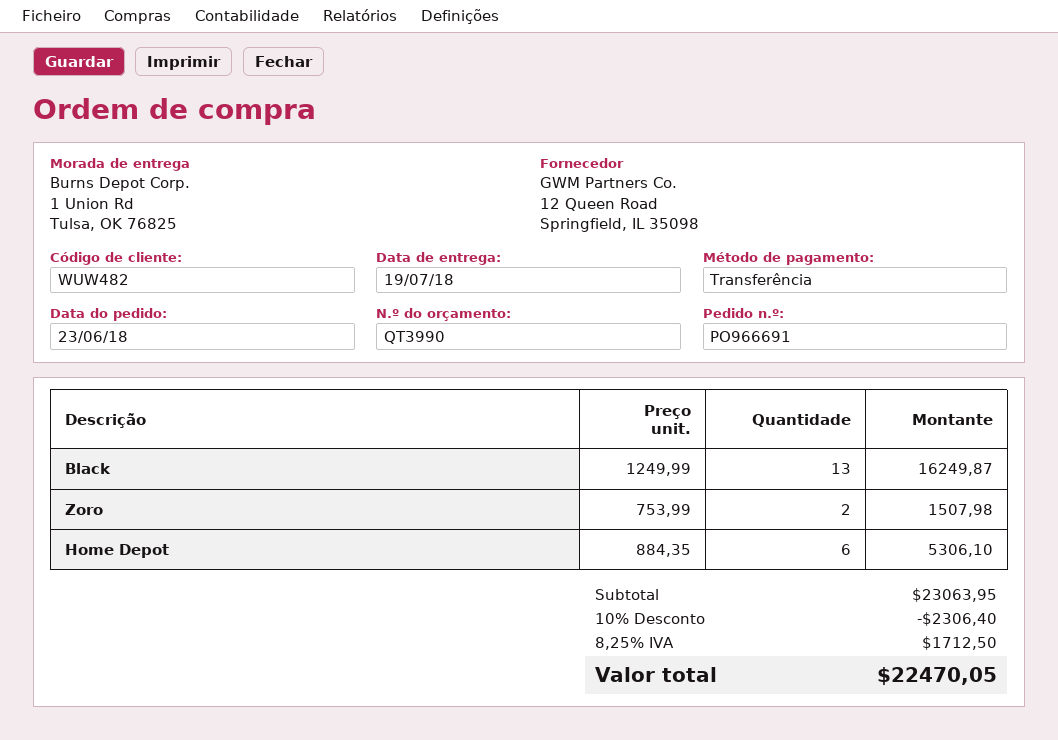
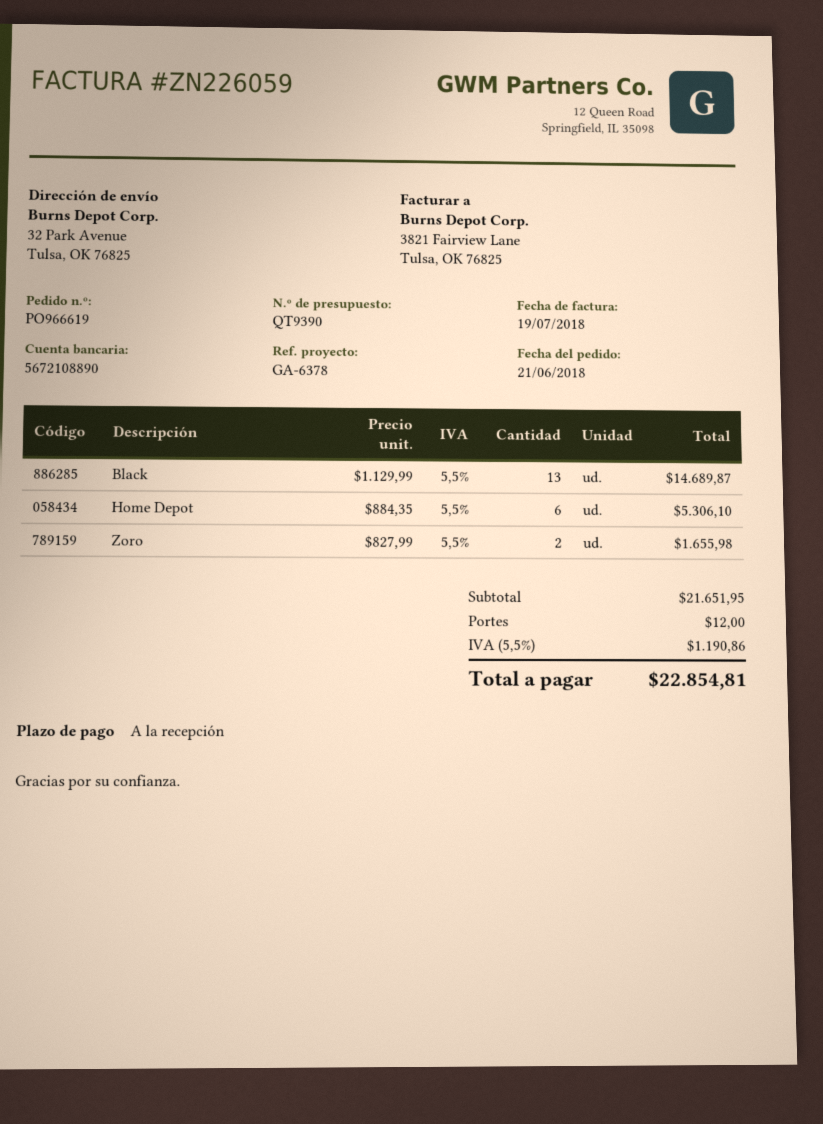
quote number: QT3990 -> QT9390
order number: PO966691 -> PO966619
order date: 2018-06-23 -> 2018-06-21
ship to: 1 Union Rd, Tulsa, OK 76825 -> 32 Park Avenue, Tulsa, OK 76825
Black: 13 x 1249.99 = 16249.87 -> 13 x 1129.99 = 14689.87
Zoro: 2 x 753.99 = 1507.98 -> 2 x 827.99 = 1655.98
subtotal: 23063.95 -> 21651.95
discount: 10% = 2306.40 -> none
shipping: none -> 12.00
tax: 8.25% = 1712.50 -> 5.5% = 1190.86
total: 22470.05 -> 22854.81

